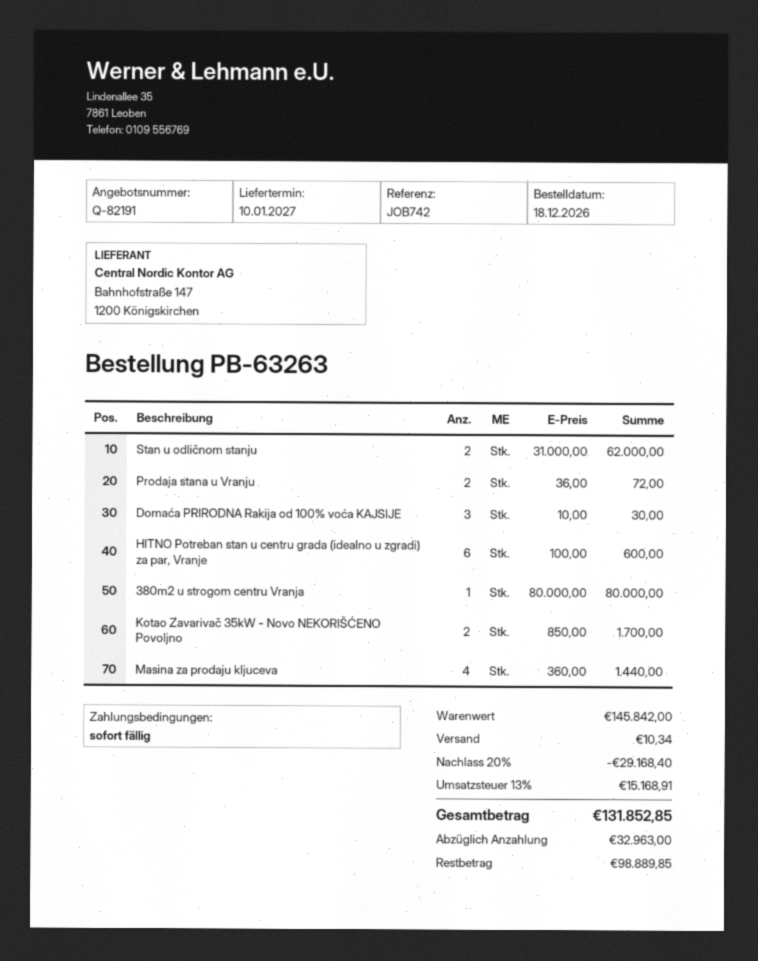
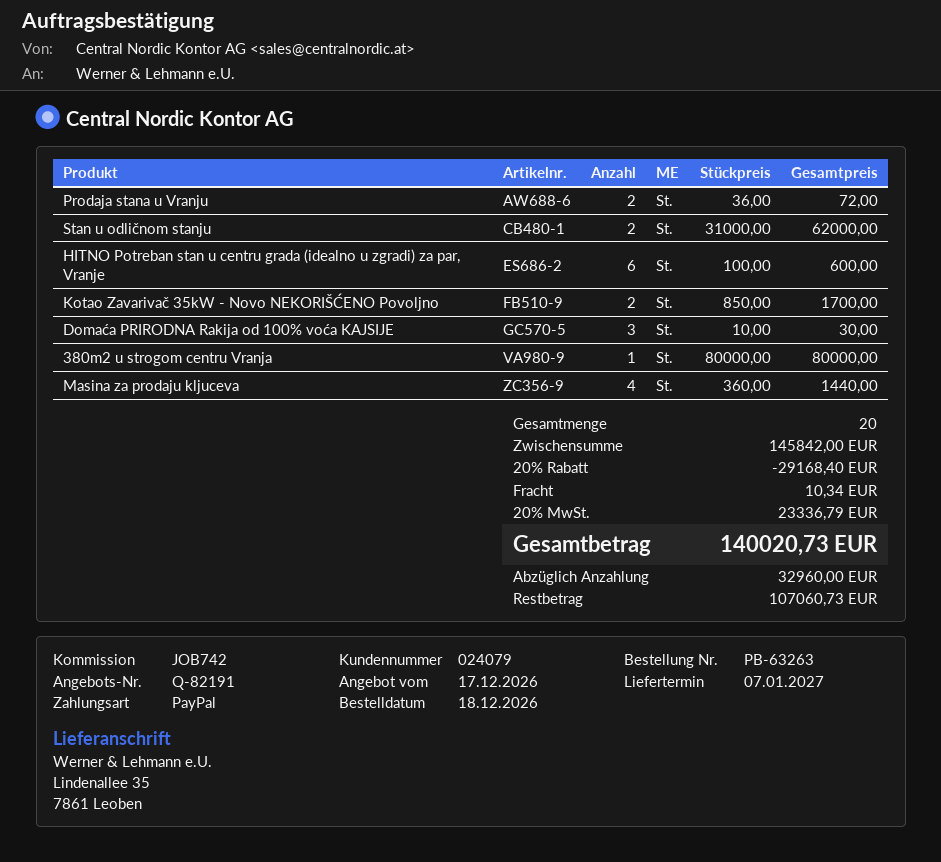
delivery date: 2027-01-10 -> 2027-01-07
tax: 13% = 15168.91 -> 20% = 23336.79
total: 131852.85 -> 140020.73
deposit: 32963.00 -> 32960.00
balance: 98889.85 -> 107060.73

